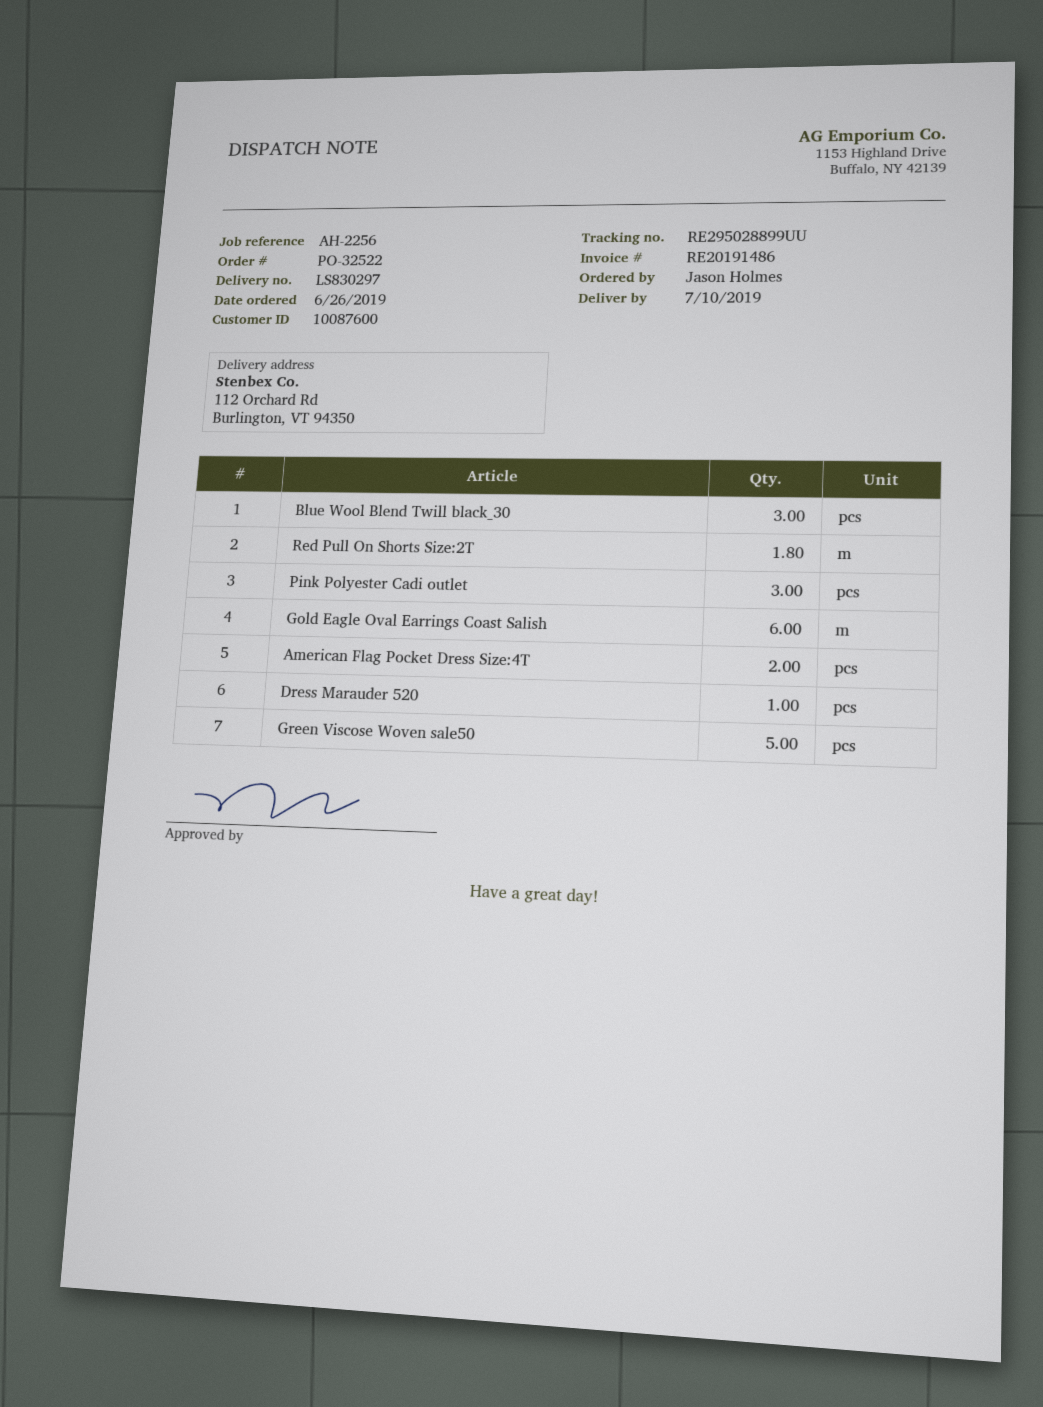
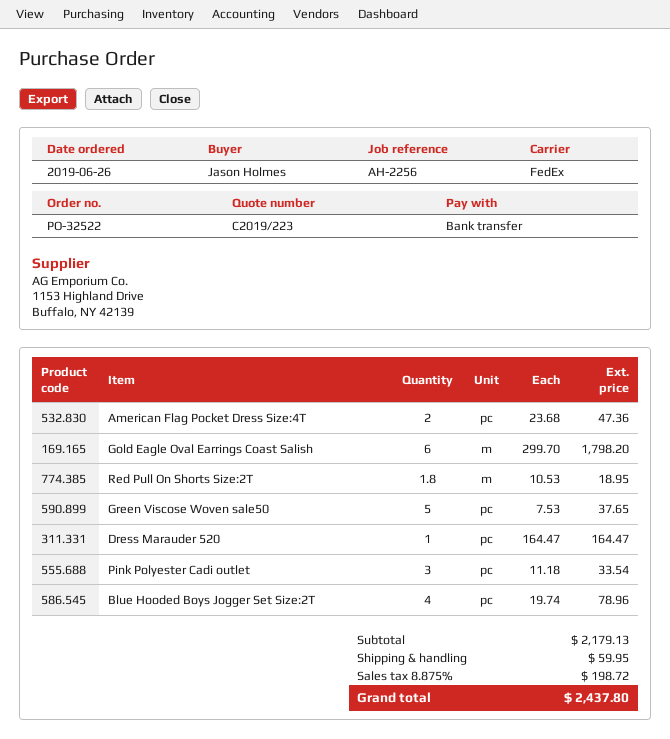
Blue Wool Blend Twill black_30: 3 -> none
Blue Hooded Boys Jogger Set Size:2T: none -> 4

